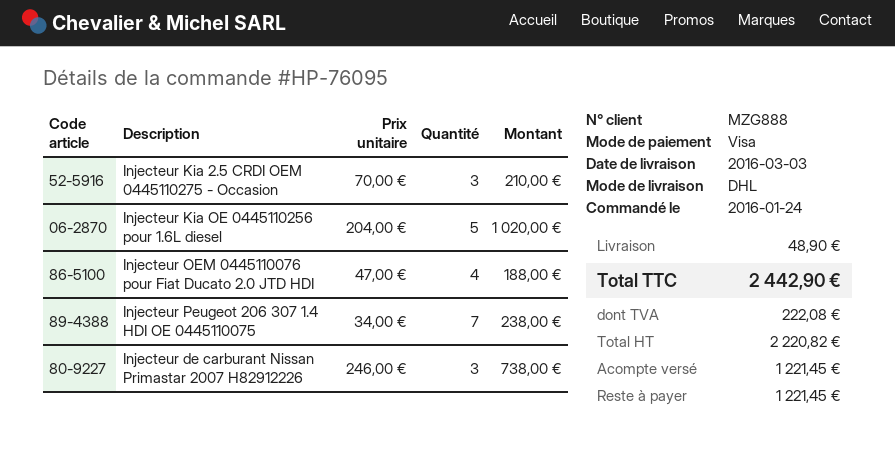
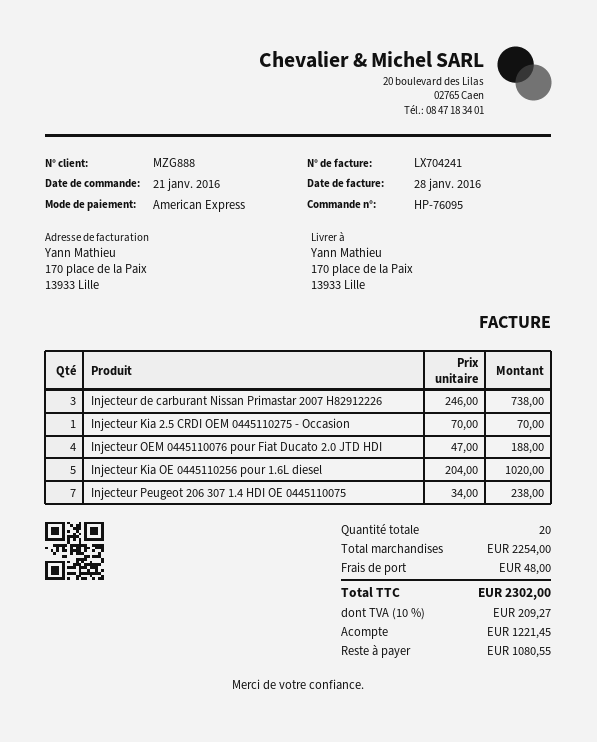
order date: 2016-01-24 -> 2016-01-21
payment method: Visa -> American Express
Injecteur Kia 2.5 CRDI OEM 0445110275 - Occasion: 3 x 70.00 = 210.00 -> 1 x 70.00 = 70.00
shipping: 48.90 -> 48.00
tax: 222.08 -> 209.27
total: 2442.90 -> 2302.00
balance: 1221.45 -> 1080.55

